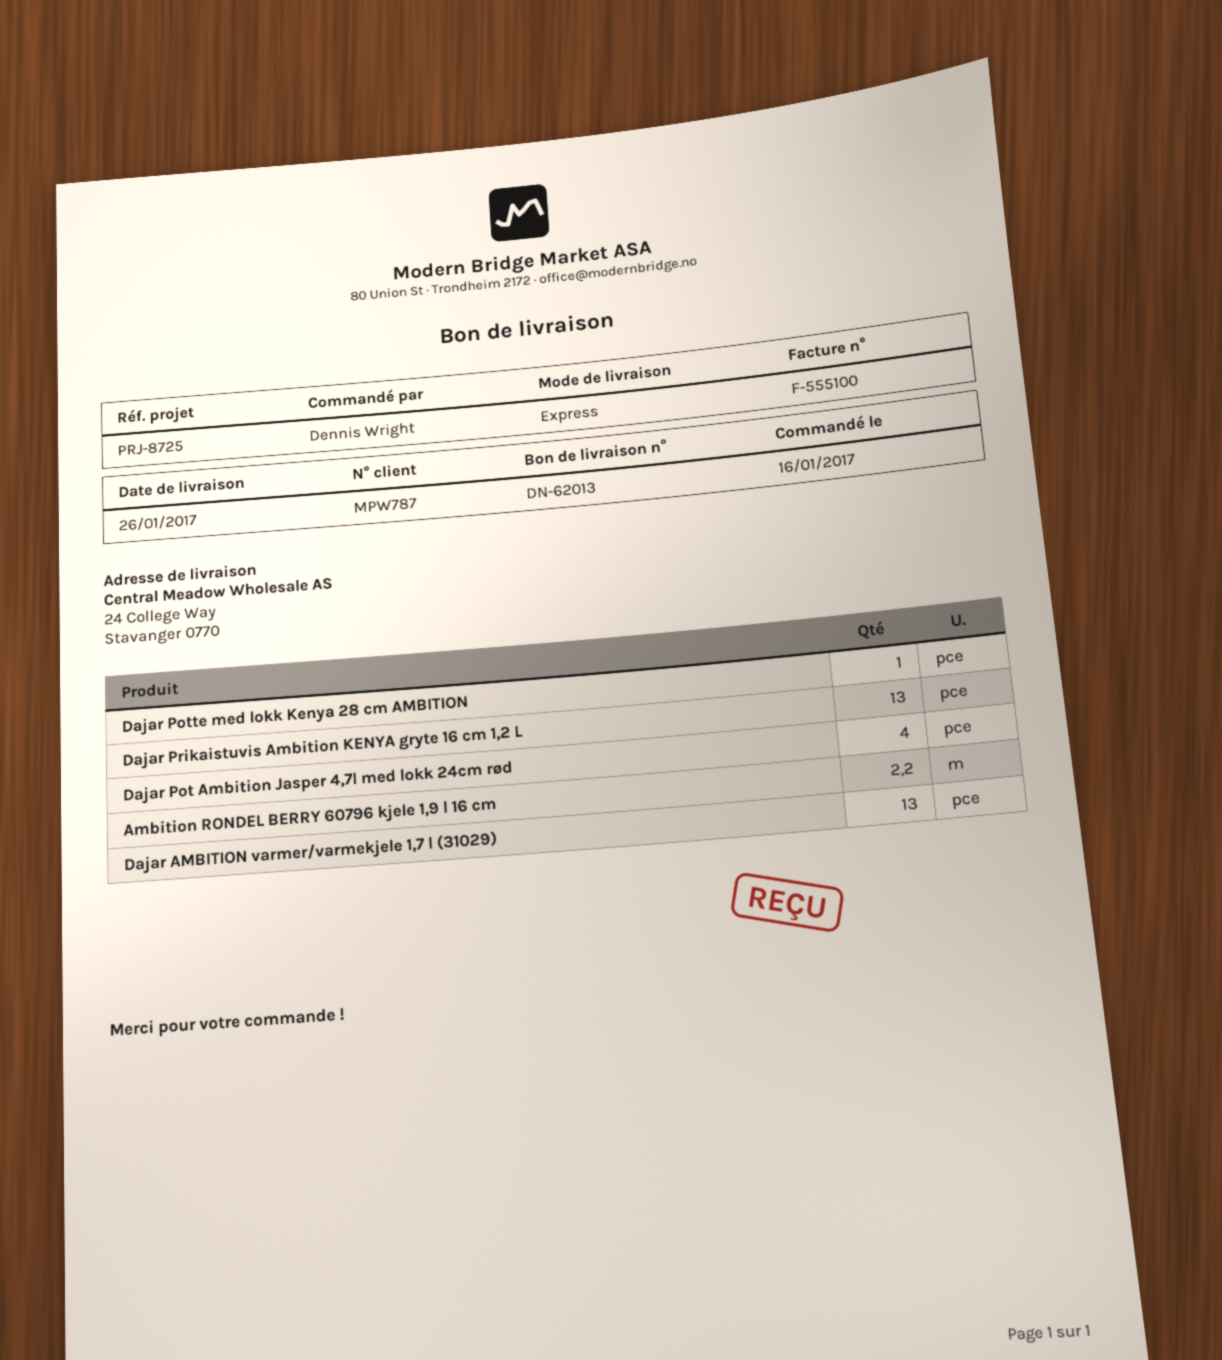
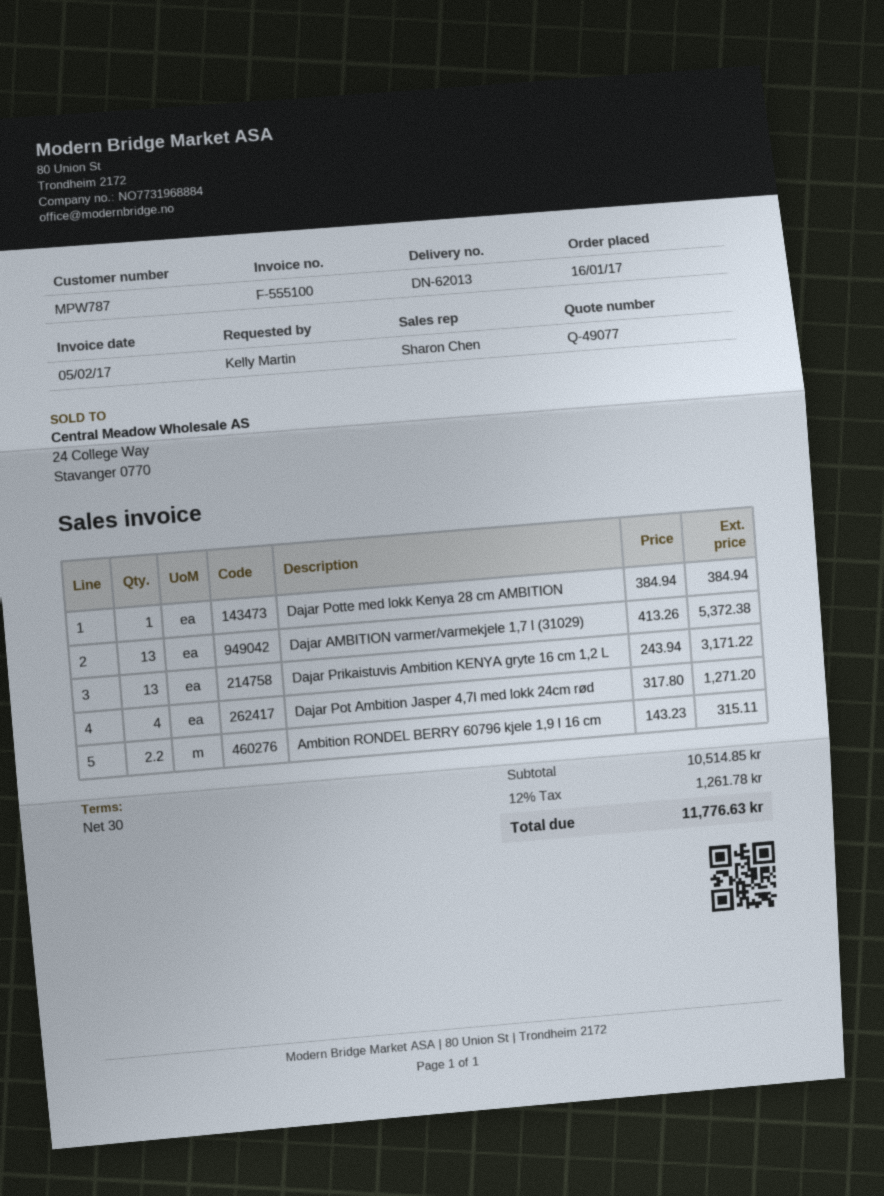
ordered by: Dennis Wright -> Kelly Martin

